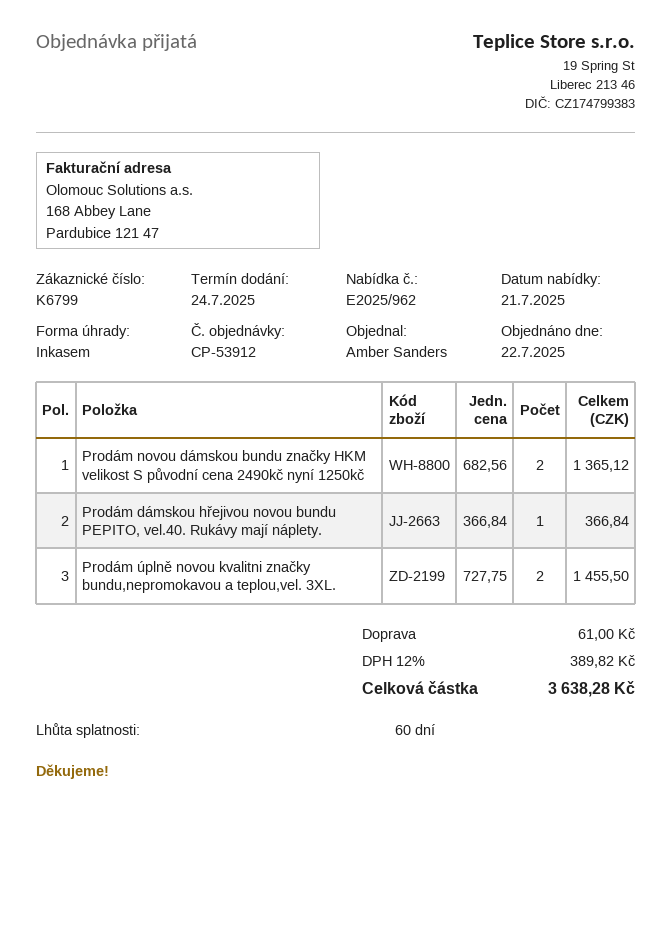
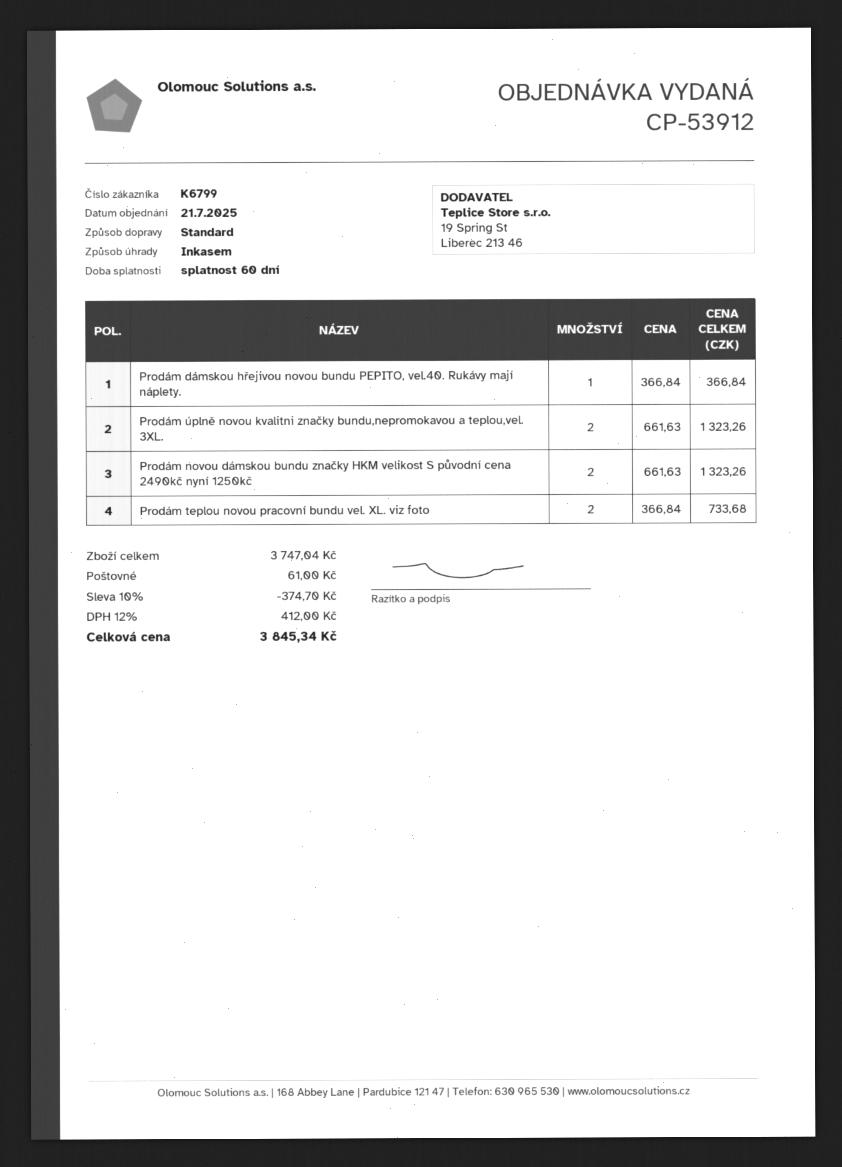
order date: 2025-07-22 -> 2025-07-21
Prodám novou dámskou bundu značky HKM velikost S původní cena 2490kč nyní 1250kč: 2 x 682.56 = 1365.12 -> 2 x 661.63 = 1323.26
Prodám úplně novou kvalitni značky bundu,nepromokavou a teplou,vel. 3XL.: 2 x 727.75 = 1455.50 -> 2 x 661.63 = 1323.26
Prodám teplou novou pracovní bundu vel. XL. viz foto: none -> 2 x 366.84 = 733.68
discount: none -> 10% = 374.70
tax: 12% = 389.82 -> 12% = 412.00
total: 3638.28 -> 3845.34

